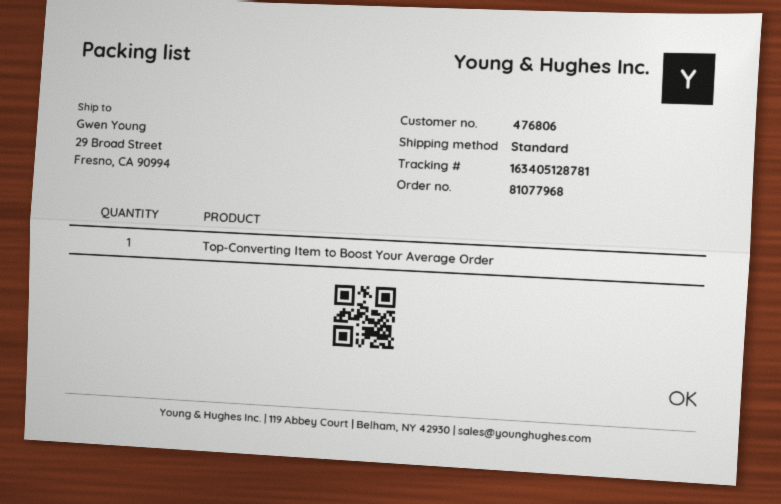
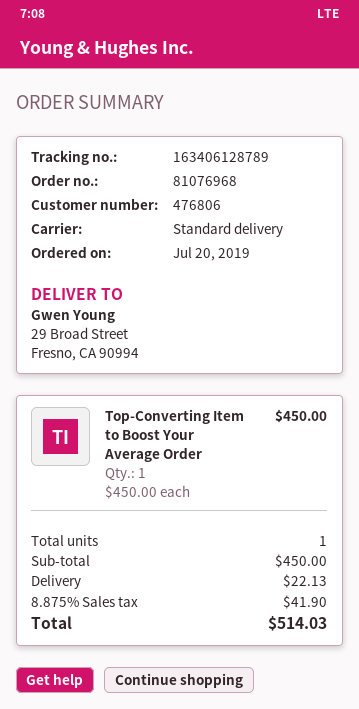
order number: 81077968 -> 81076968
tracking number: 163405128781 -> 163406128789

